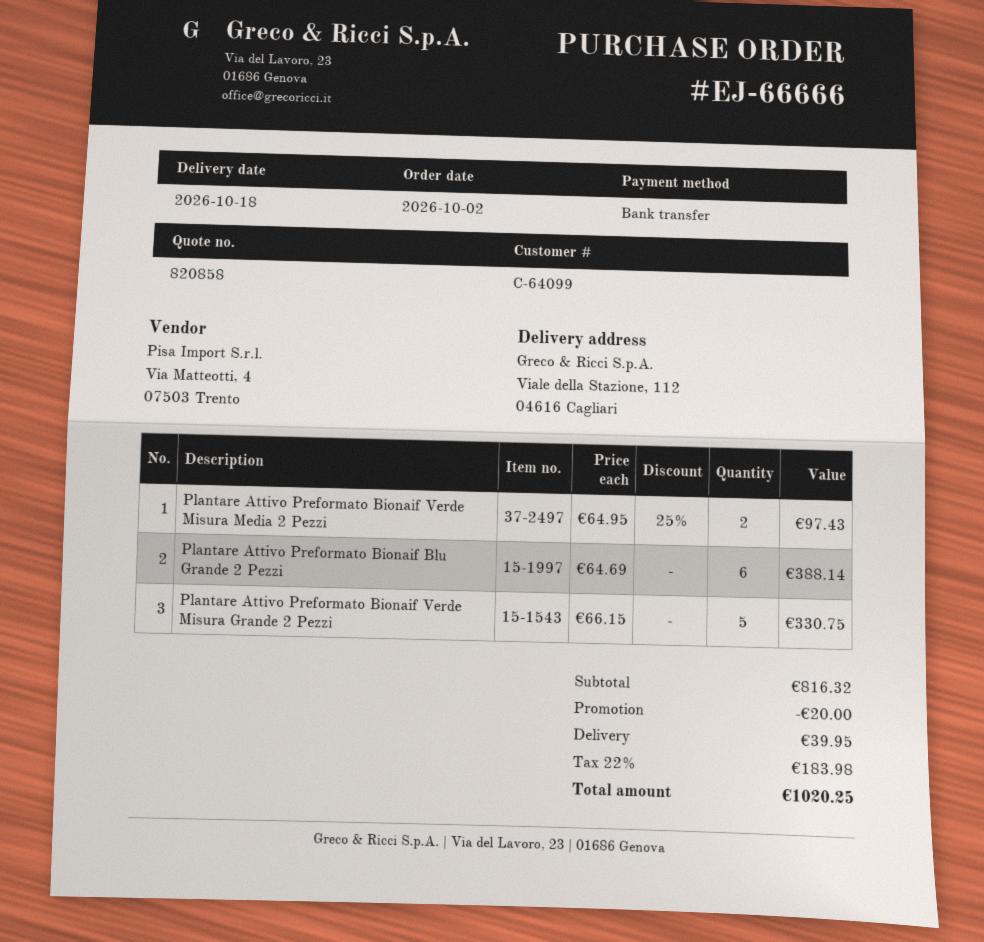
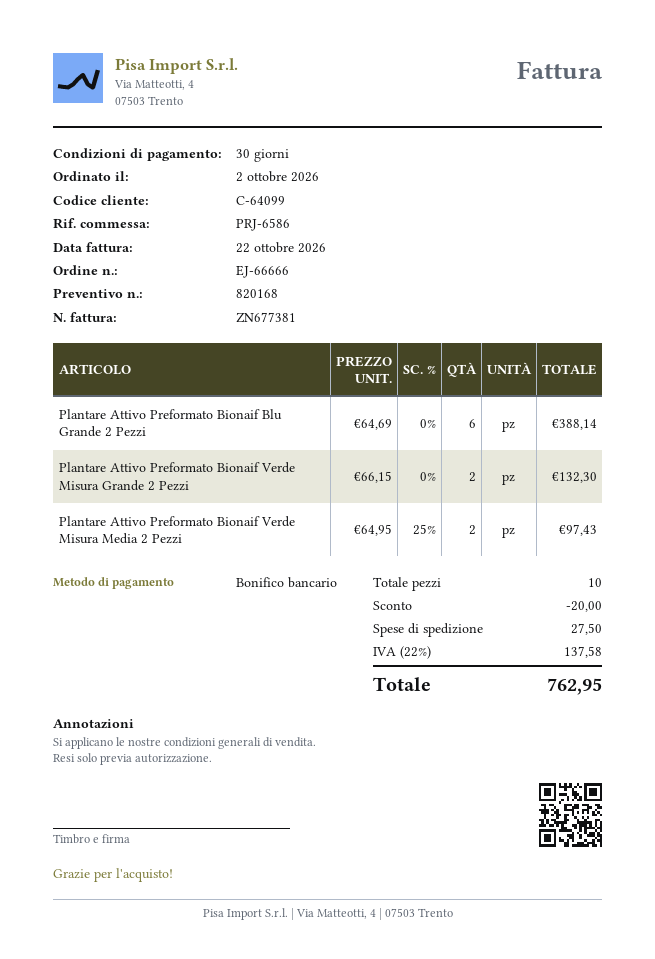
quote number: 820858 -> 820168
Plantare Attivo Preformato Bionaif Verde Misura Grande 2 Pezzi: 5 x 66.15 = 330.75 -> 2 x 66.15 = 132.30
shipping: 39.95 -> 27.50
tax: 22% = 183.98 -> 22% = 137.58
total: 1020.25 -> 762.95

